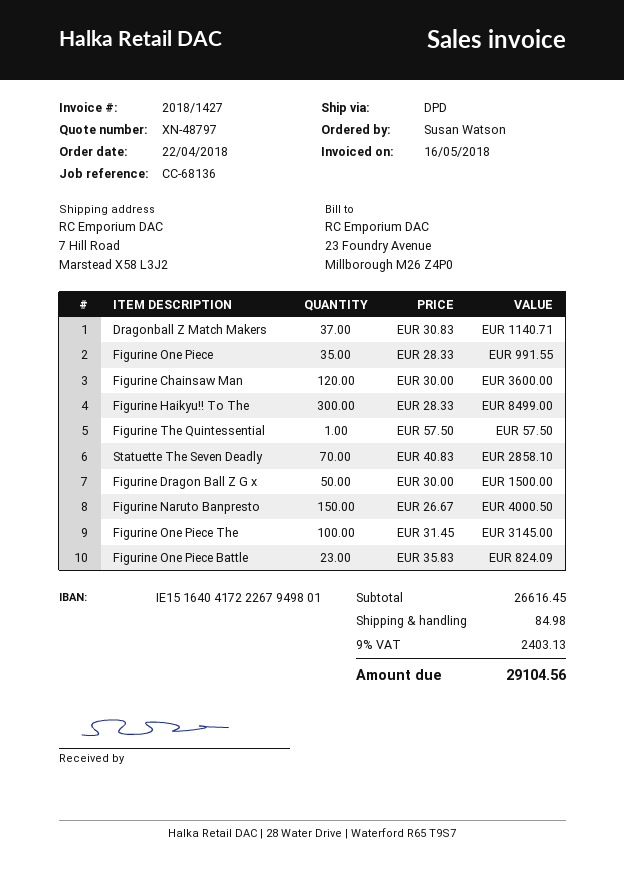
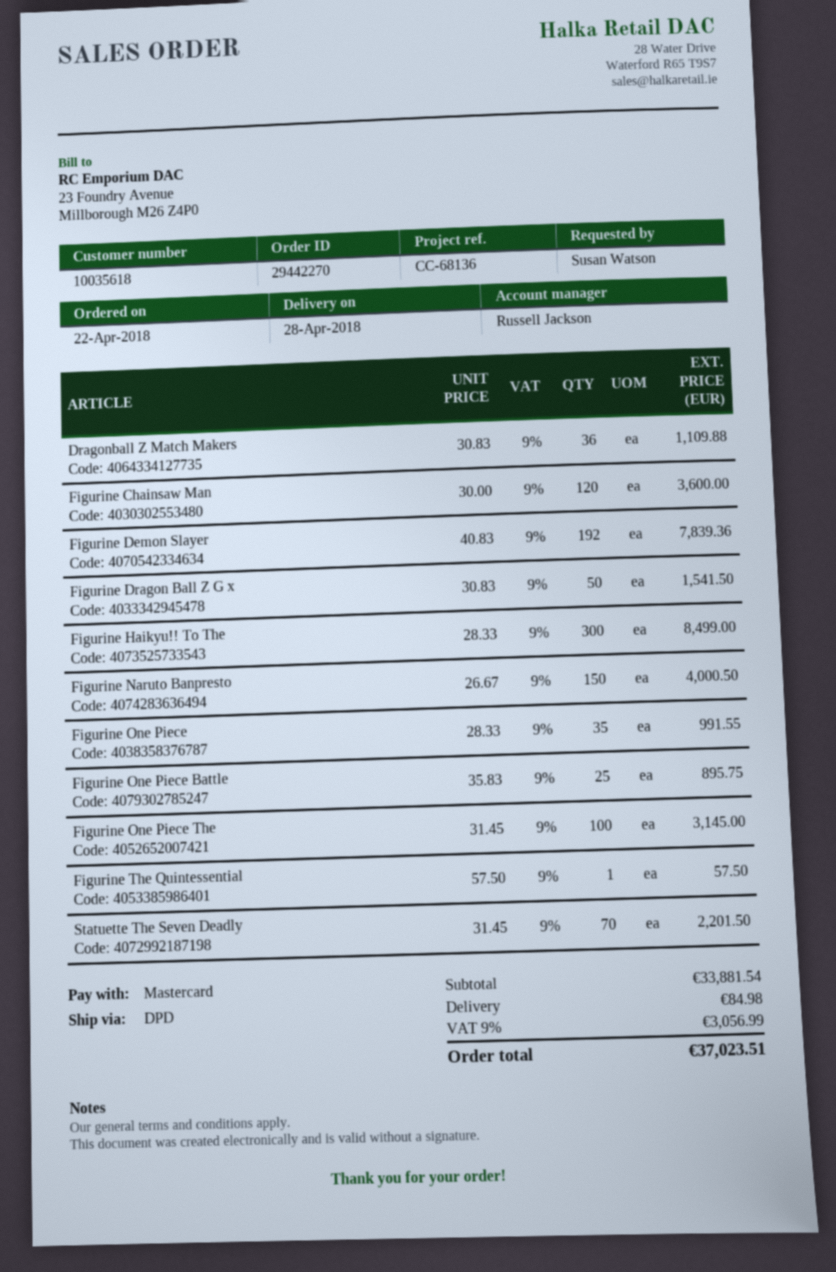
Dragonball Z Match Makers: 37 x 30.83 = 1140.71 -> 36 x 30.83 = 1109.88
Statuette The Seven Deadly: 70 x 40.83 = 2858.10 -> 70 x 31.45 = 2201.50
Figurine Dragon Ball Z G x: 50 x 30.00 = 1500.00 -> 50 x 30.83 = 1541.50
Figurine One Piece Battle: 23 x 35.83 = 824.09 -> 25 x 35.83 = 895.75
Figurine Demon Slayer: none -> 192 x 40.83 = 7839.36
subtotal: 26616.45 -> 33881.54
tax: 9% = 2403.13 -> 9% = 3056.99
total: 29104.56 -> 37023.51

